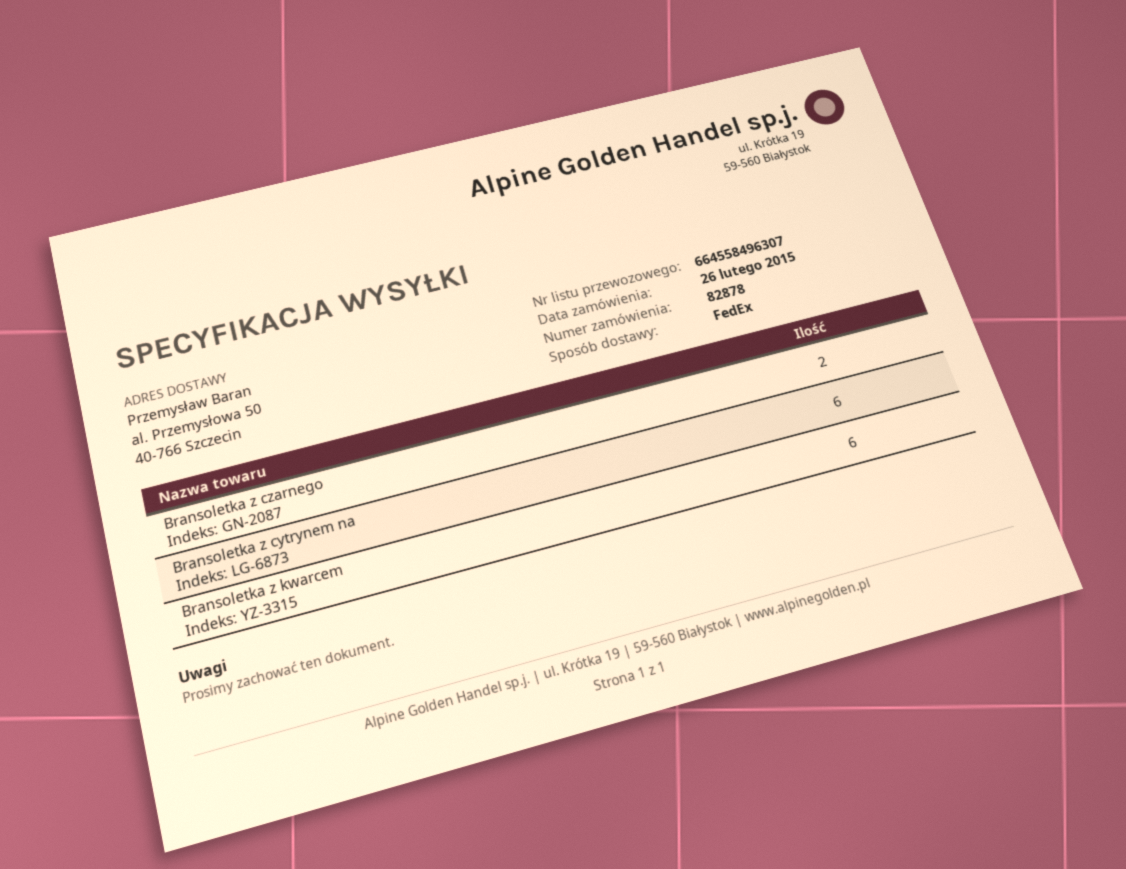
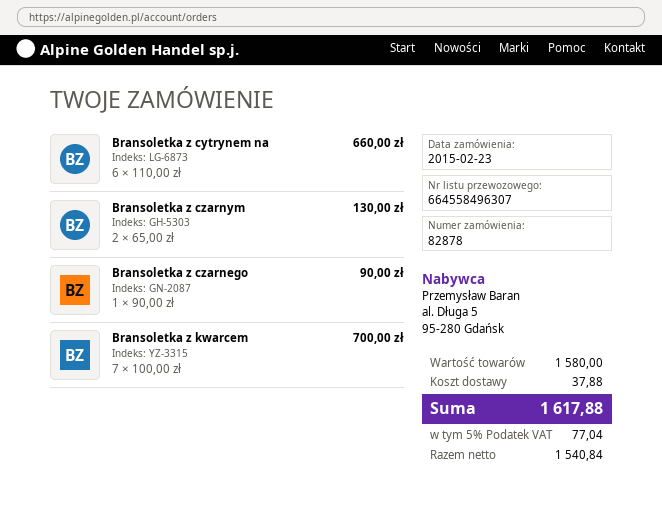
order date: 2015-02-26 -> 2015-02-23
Bransoletka z czarnego: 2 -> 1
Bransoletka z kwarcem: 6 -> 7
Bransoletka z czarnym: none -> 2

